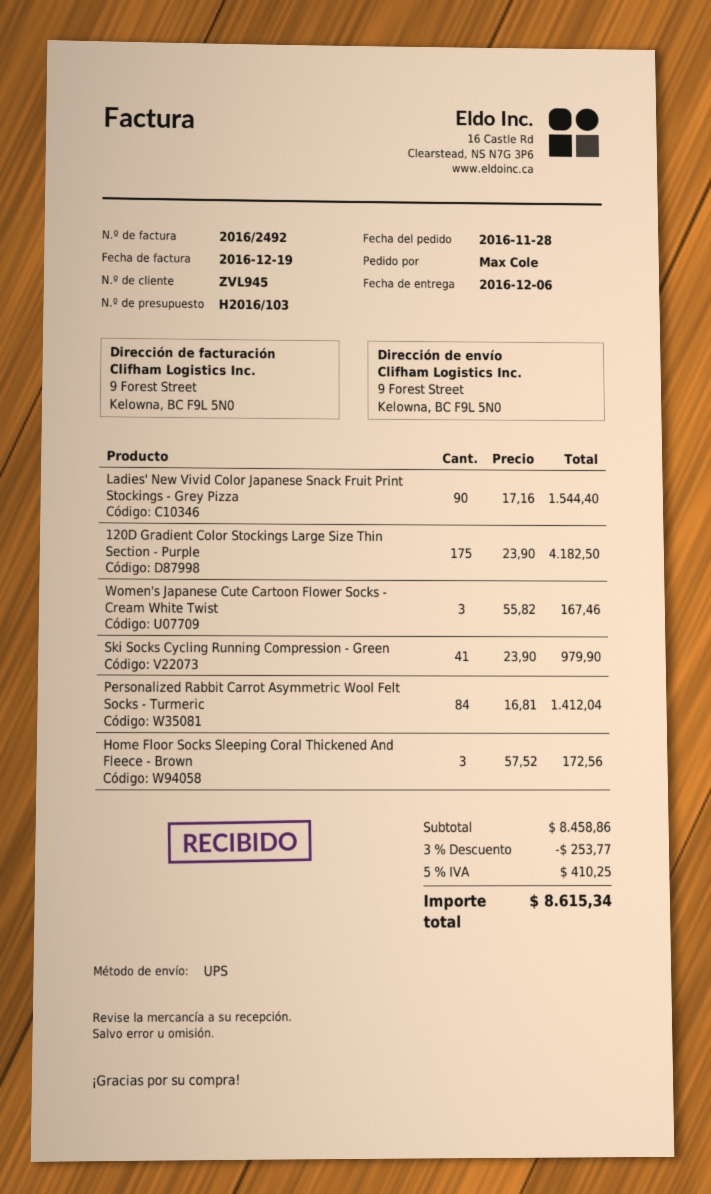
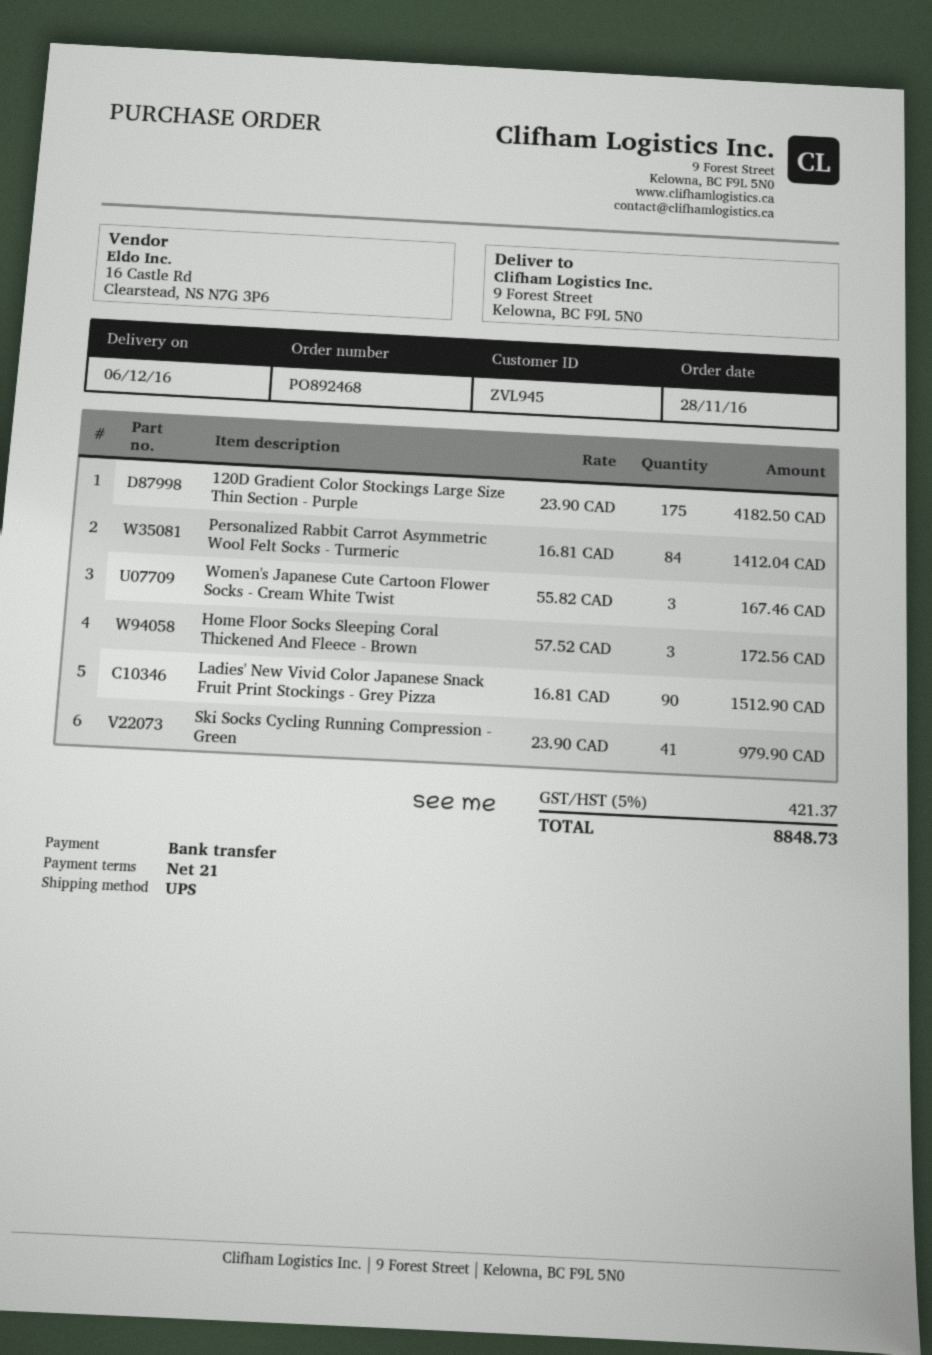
Ladies' New Vivid Color Japanese Snack Fruit Print Stockings - Grey Pizza: 90 x 17.16 = 1544.40 -> 90 x 16.81 = 1512.90
discount: 3% = 253.77 -> none
tax: 5% = 410.25 -> 5% = 421.37
total: 8615.34 -> 8848.73

